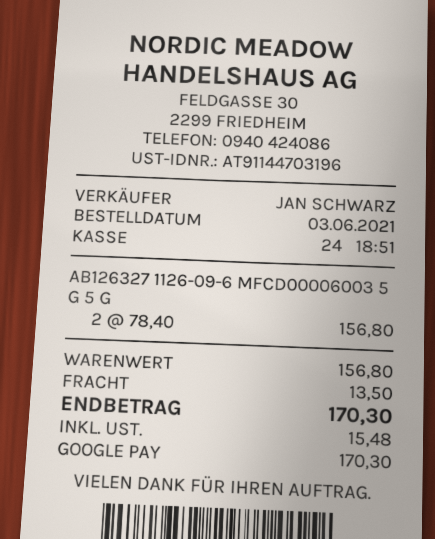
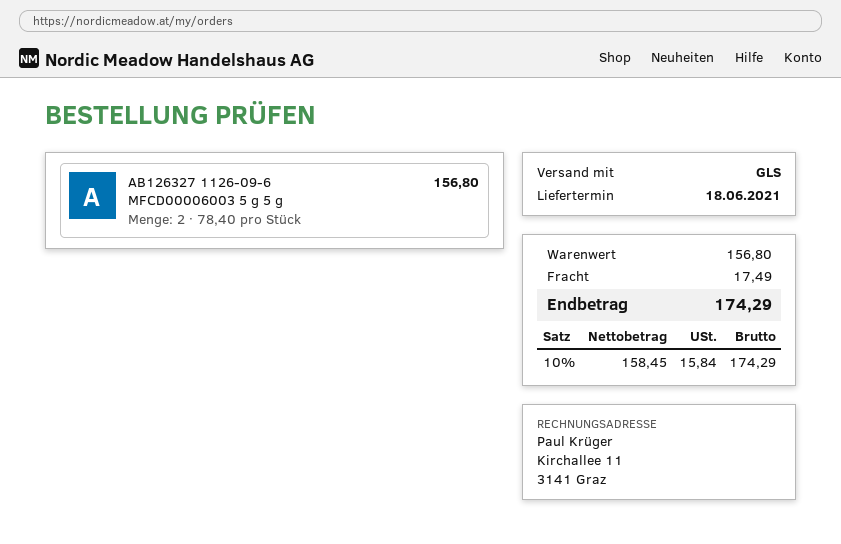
shipping: 13.50 -> 17.49
tax: 15.48 -> 15.84
total: 170.30 -> 174.29

